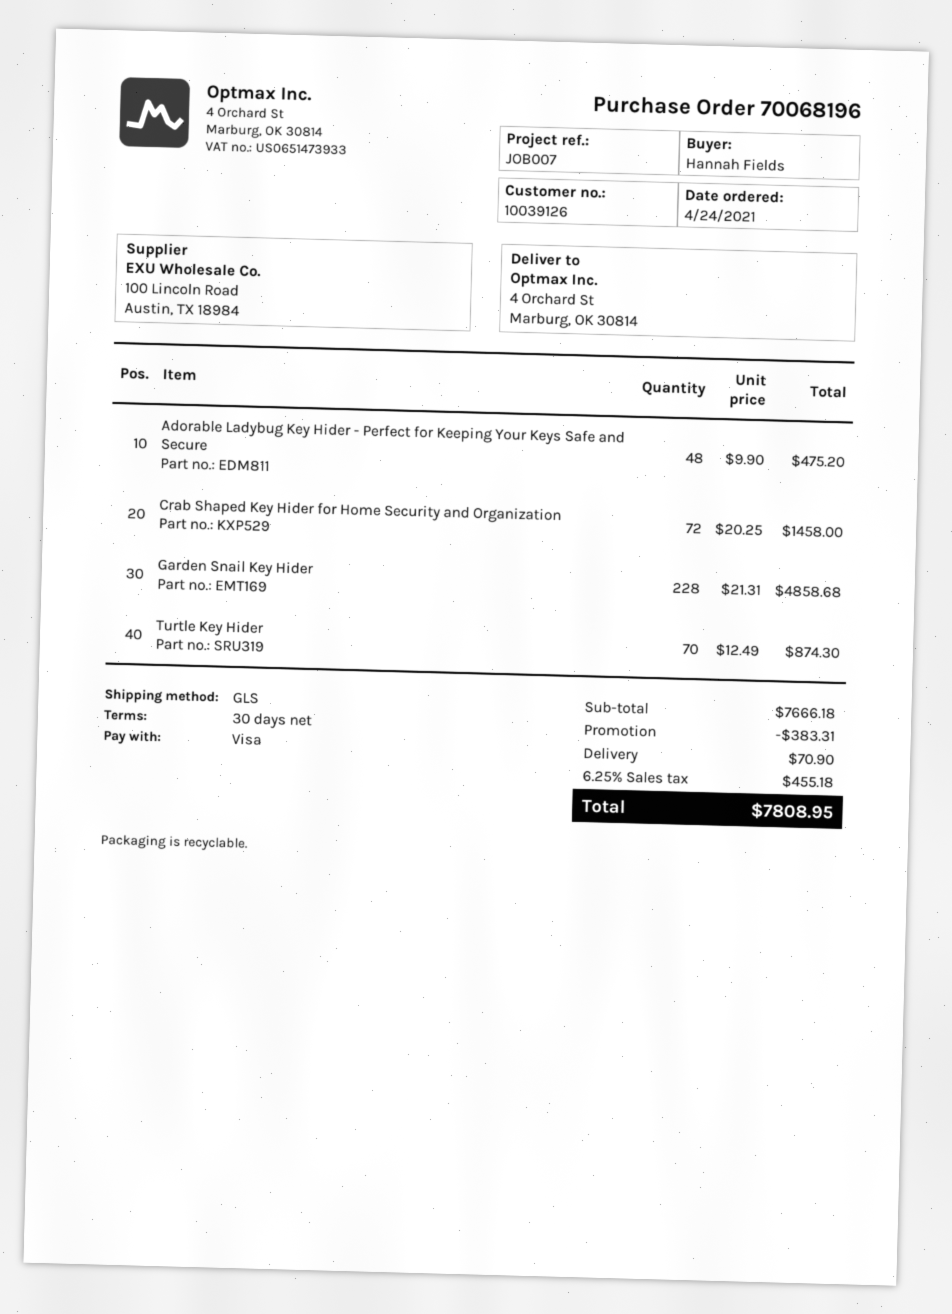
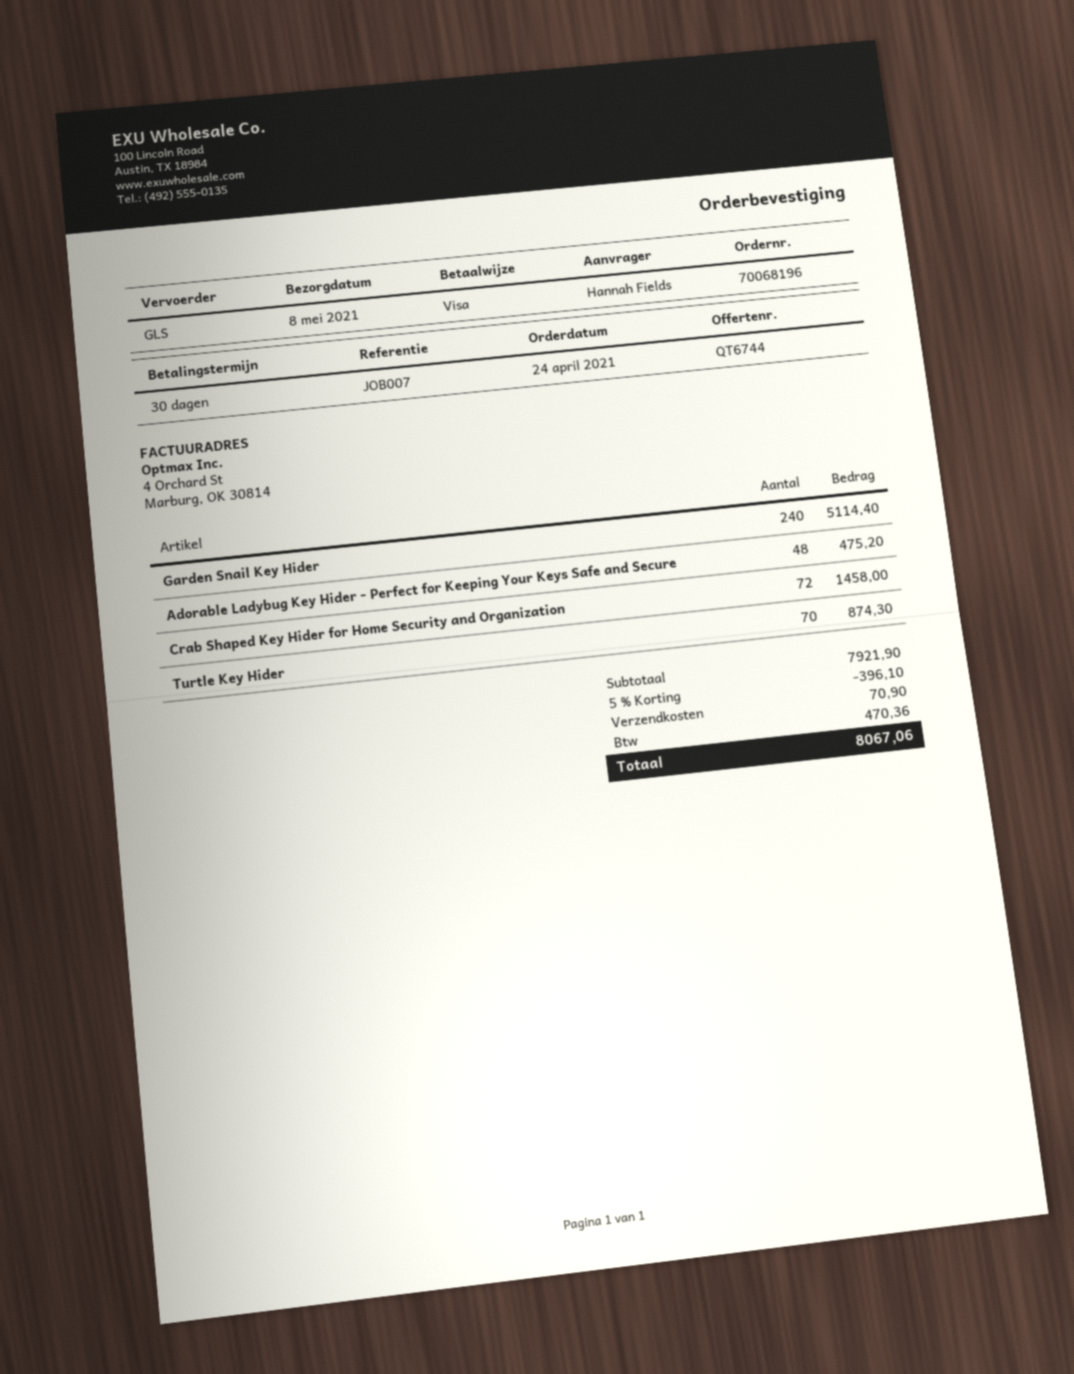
Garden Snail Key Hider: 228 for 4858.68 -> 240 for 5114.40
subtotal: 7666.18 -> 7921.90
discount: 383.31 -> 396.10
tax: 455.18 -> 470.36
total: 7808.95 -> 8067.06

